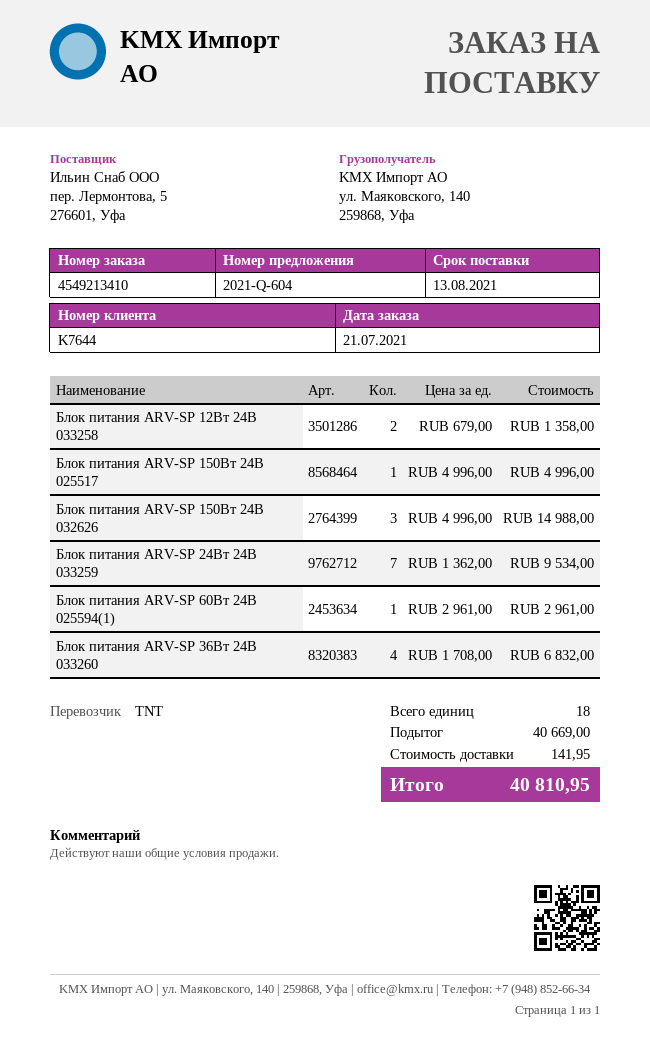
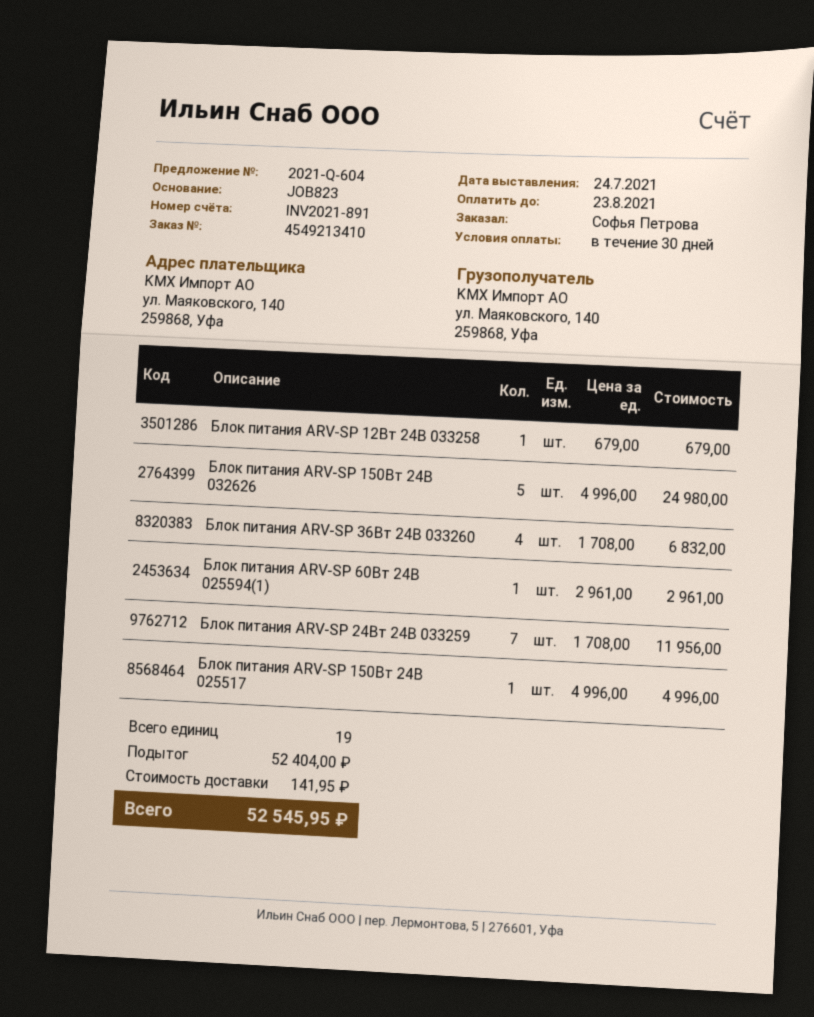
Блок питания ARV-SP 12Вт 24В 033258: 2 x 679.00 = 1358.00 -> 1 x 679.00 = 679.00
Блок питания ARV-SP 150Вт 24В 032626: 3 x 4996.00 = 14988.00 -> 5 x 4996.00 = 24980.00
Блок питания ARV-SP 24Вт 24В 033259: 7 x 1362.00 = 9534.00 -> 7 x 1708.00 = 11956.00
total quantity: 18 -> 19
subtotal: 40669.00 -> 52404.00
total: 40810.95 -> 52545.95

